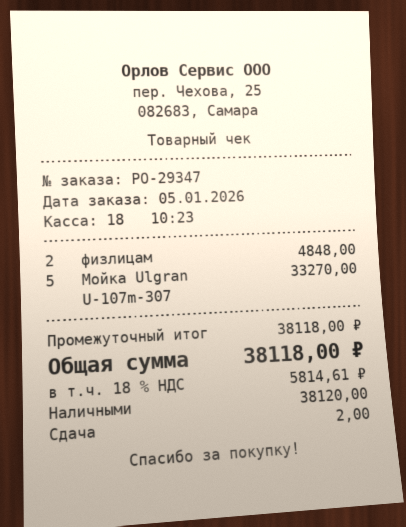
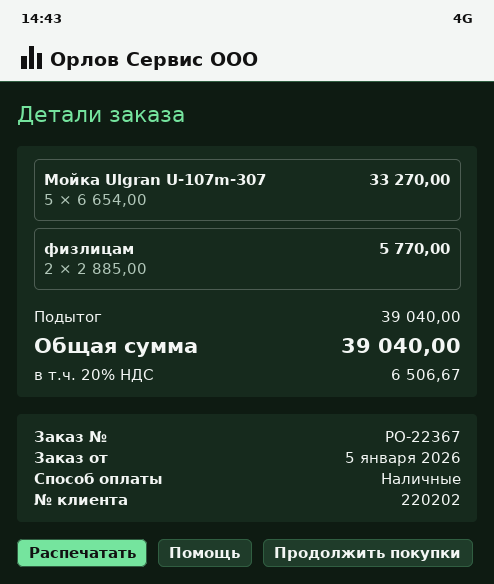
order number: PO-29347 -> PO-22367
физлицам: 2 for 4848.00 -> 2 for 5770.00
subtotal: 38118.00 -> 39040.00
tax: 18% = 5814.61 -> 20% = 6506.67
total: 38118.00 -> 39040.00

